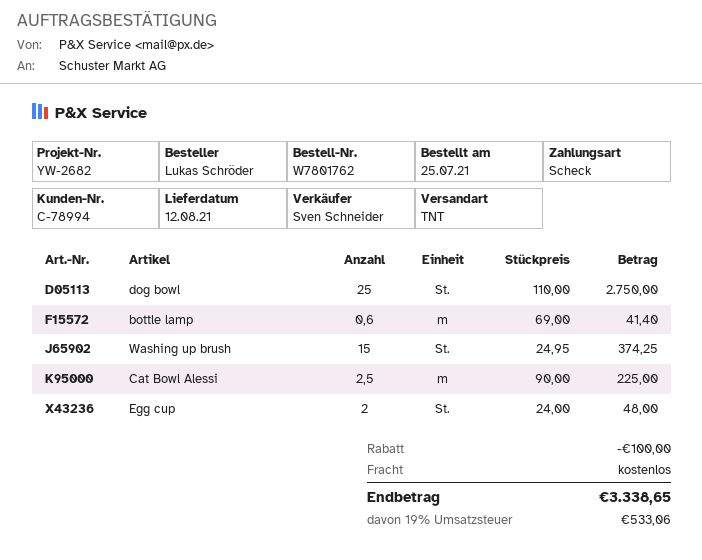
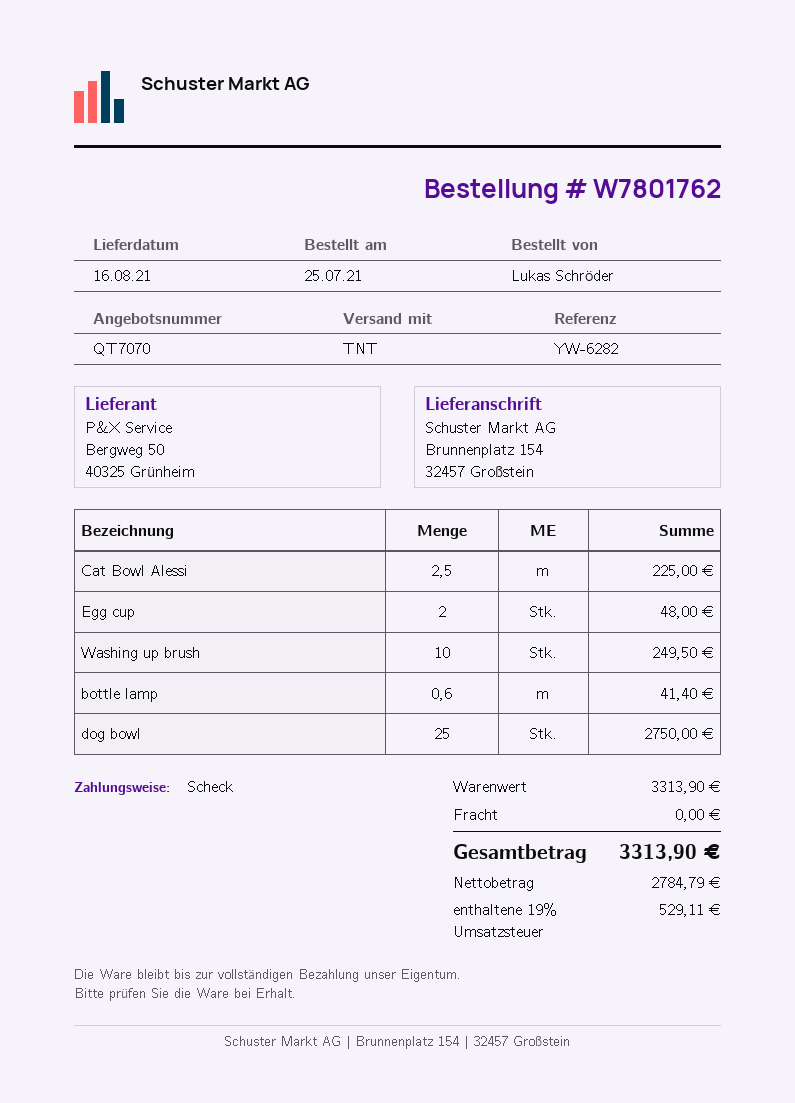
delivery date: 2021-08-12 -> 2021-08-16
reference: YW-2682 -> YW-6282
Washing up brush: 15 for 374.25 -> 10 for 249.50
discount: 100.00 -> none
tax: 19% = 533.06 -> 19% = 529.11
total: 3338.65 -> 3313.90

